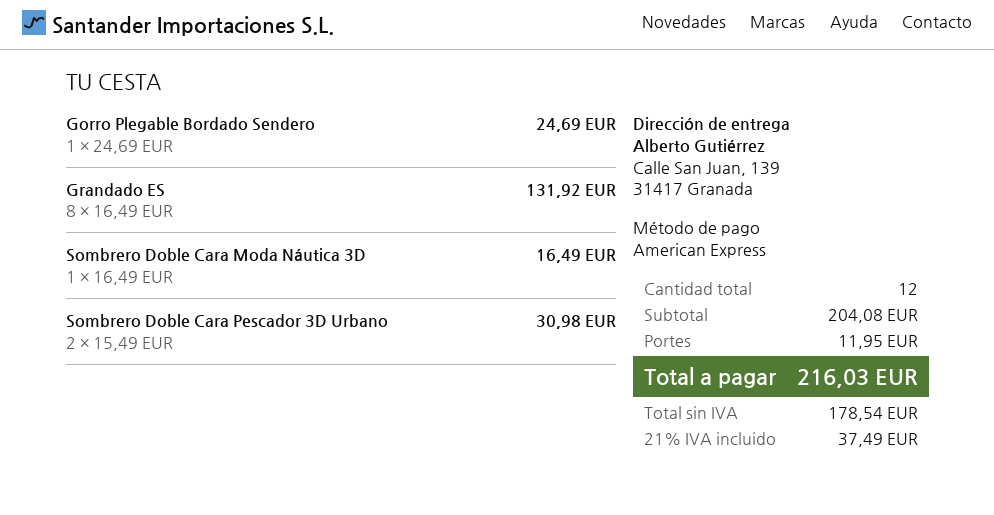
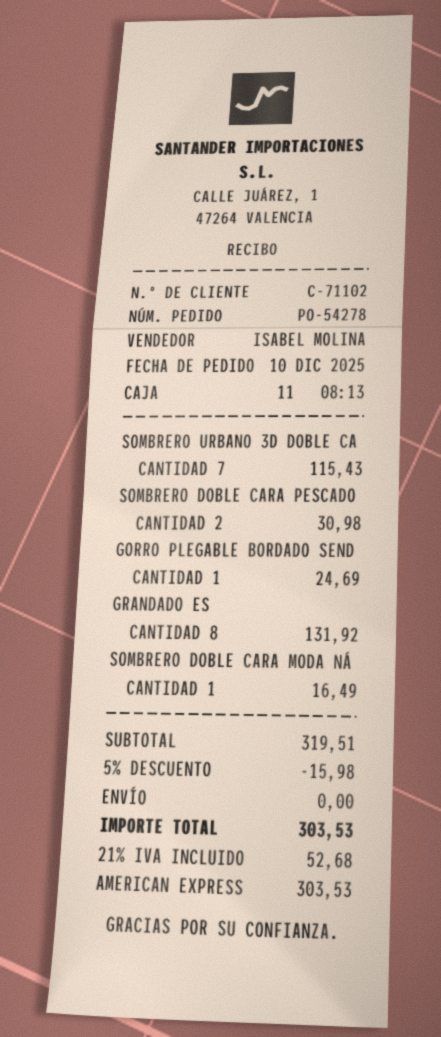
SOMBRERO URBANO 3D DOBLE CA: none -> 7 for 115.43
subtotal: 204.08 -> 319.51
discount: none -> 5% = 15.98
shipping: 11.95 -> 0.00
tax: 21% = 37.49 -> 21% = 52.68
total: 216.03 -> 303.53

